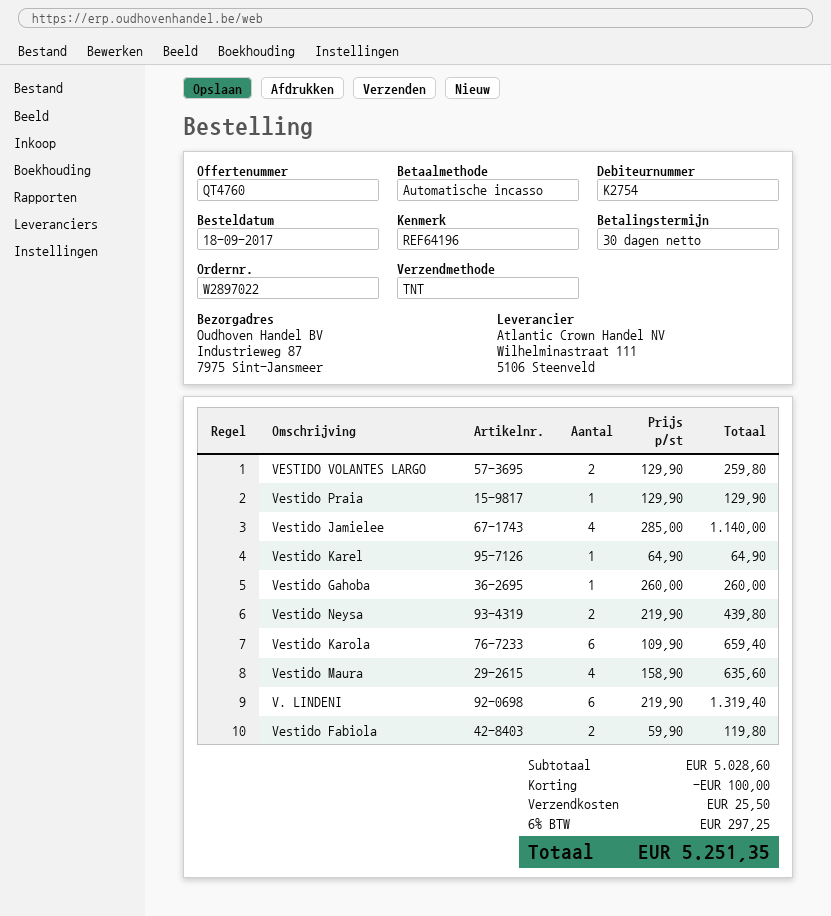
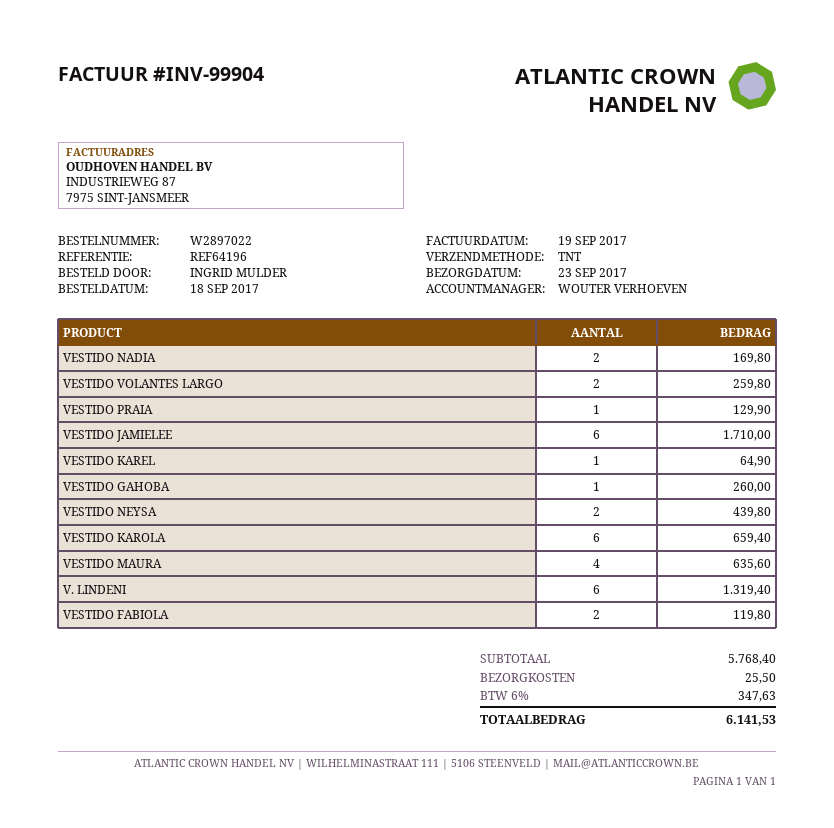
Vestido Jamielee: 4 for 1140.00 -> 6 for 1710.00
VESTIDO NADIA: none -> 2 for 169.80
subtotal: 5028.60 -> 5768.40
discount: 100.00 -> none
tax: 6% = 297.25 -> 6% = 347.63
total: 5251.35 -> 6141.53

